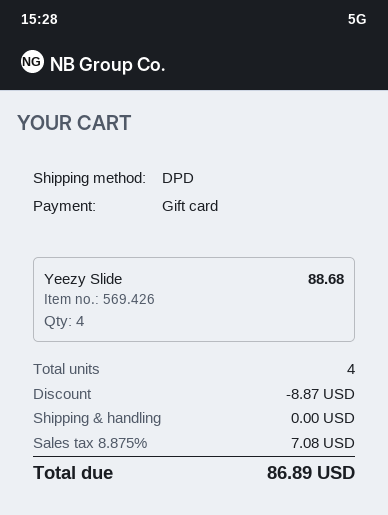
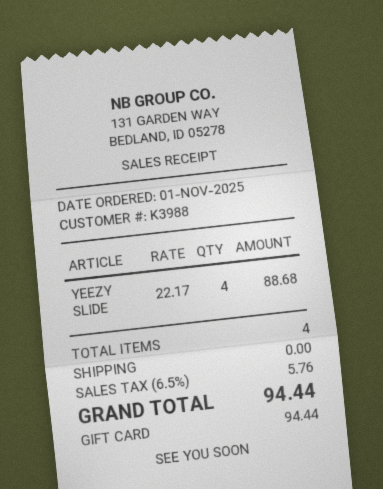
discount: 8.87 -> none
tax: 8.875% = 7.08 -> 6.5% = 5.76
total: 86.89 -> 94.44

